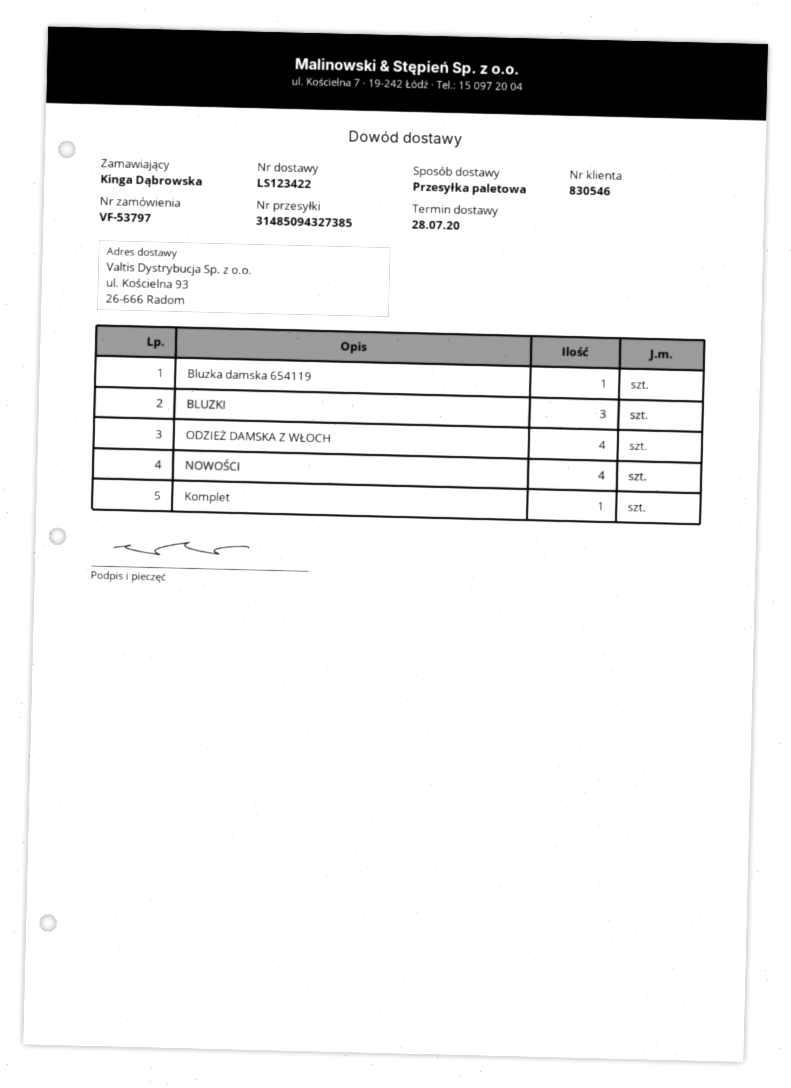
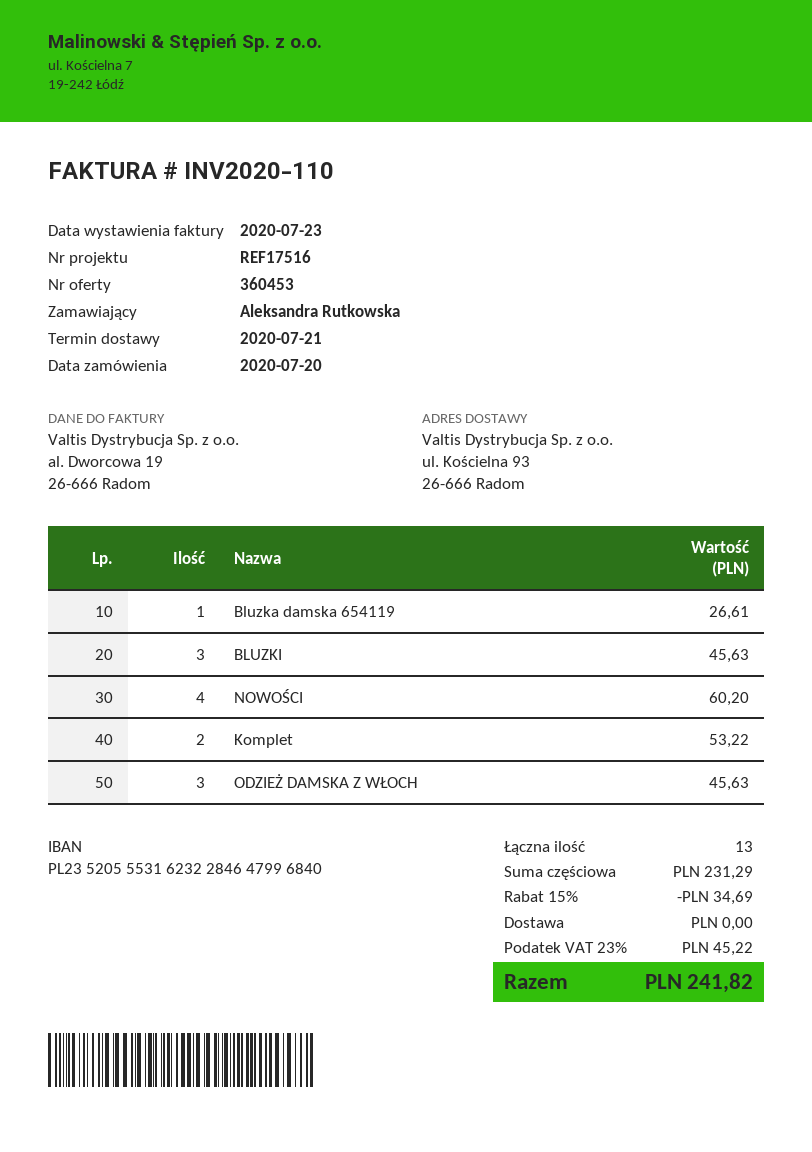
delivery date: 2020-07-28 -> 2020-07-21
ordered by: Kinga Dąbrowska -> Aleksandra Rutkowska
ODZIEŻ DAMSKA Z WŁOCH: 4 -> 3
Komplet: 1 -> 2

